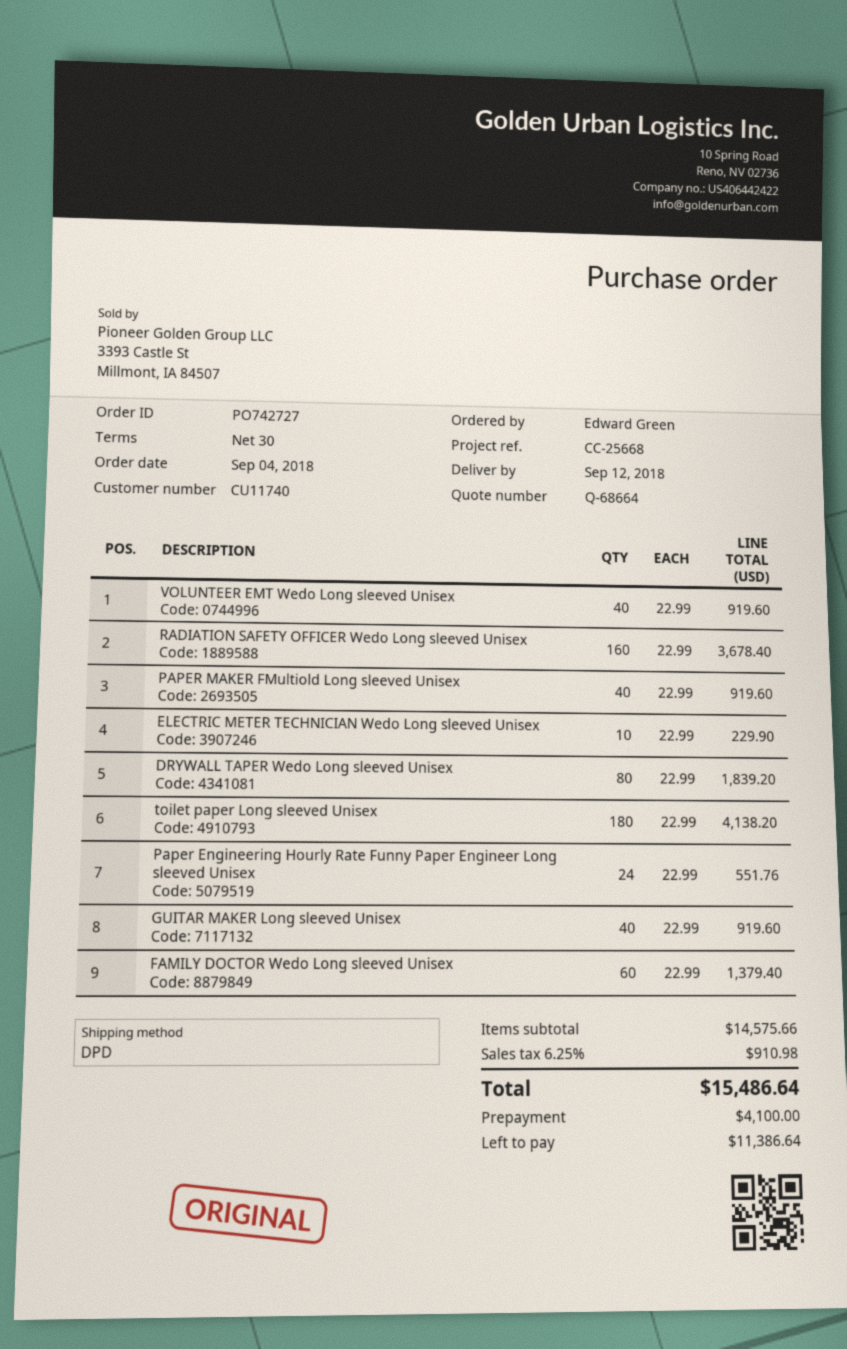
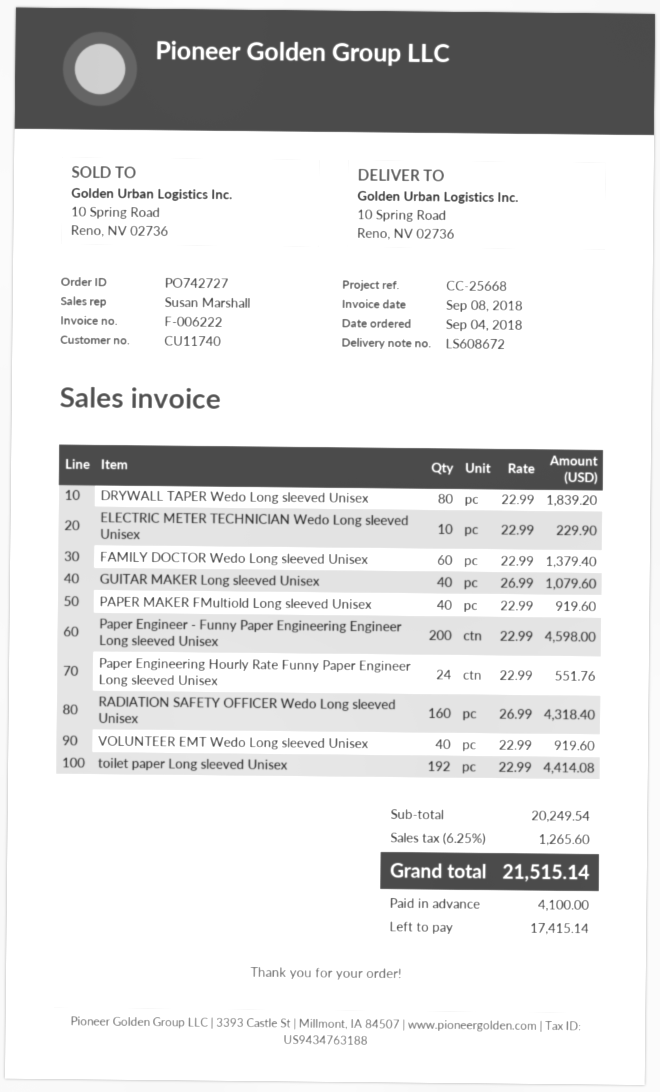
RADIATION SAFETY OFFICER Wedo Long sleeved Unisex: 160 x 22.99 = 3678.40 -> 160 x 26.99 = 4318.40
toilet paper Long sleeved Unisex: 180 x 22.99 = 4138.20 -> 192 x 22.99 = 4414.08
GUITAR MAKER Long sleeved Unisex: 40 x 22.99 = 919.60 -> 40 x 26.99 = 1079.60
Paper Engineer - Funny Paper Engineering Engineer Long sleeved Unisex: none -> 200 x 22.99 = 4598.00
subtotal: 14575.66 -> 20249.54
tax: 6.25% = 910.98 -> 6.25% = 1265.60
total: 15486.64 -> 21515.14
balance: 11386.64 -> 17415.14

